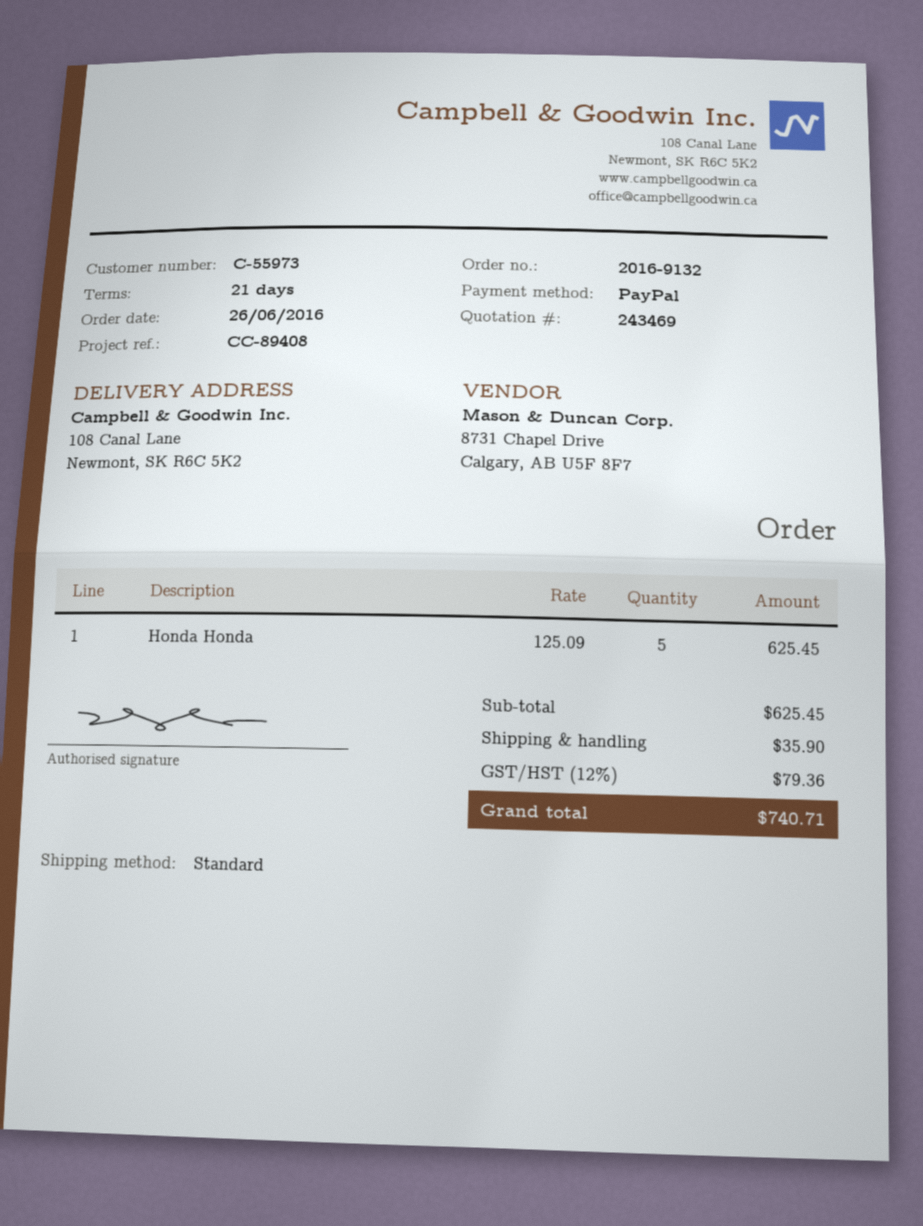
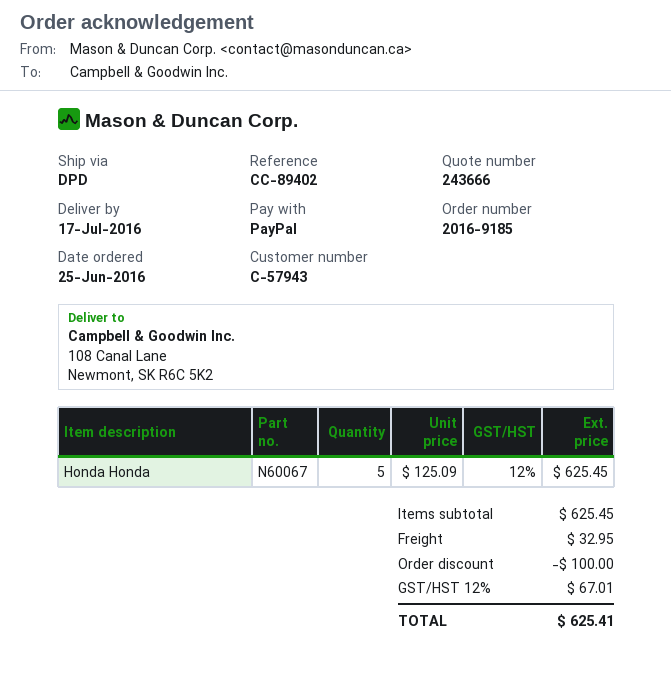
quote number: 243469 -> 243666
order number: 2016-9132 -> 2016-9185
order date: 2016-06-26 -> 2016-06-25
customer number: C-55973 -> C-57943
reference: CC-89408 -> CC-89402
shipping method: standard -> DPD
discount: none -> 100.00
shipping: 35.90 -> 32.95
tax: 12% = 79.36 -> 12% = 67.01
total: 740.71 -> 625.41

